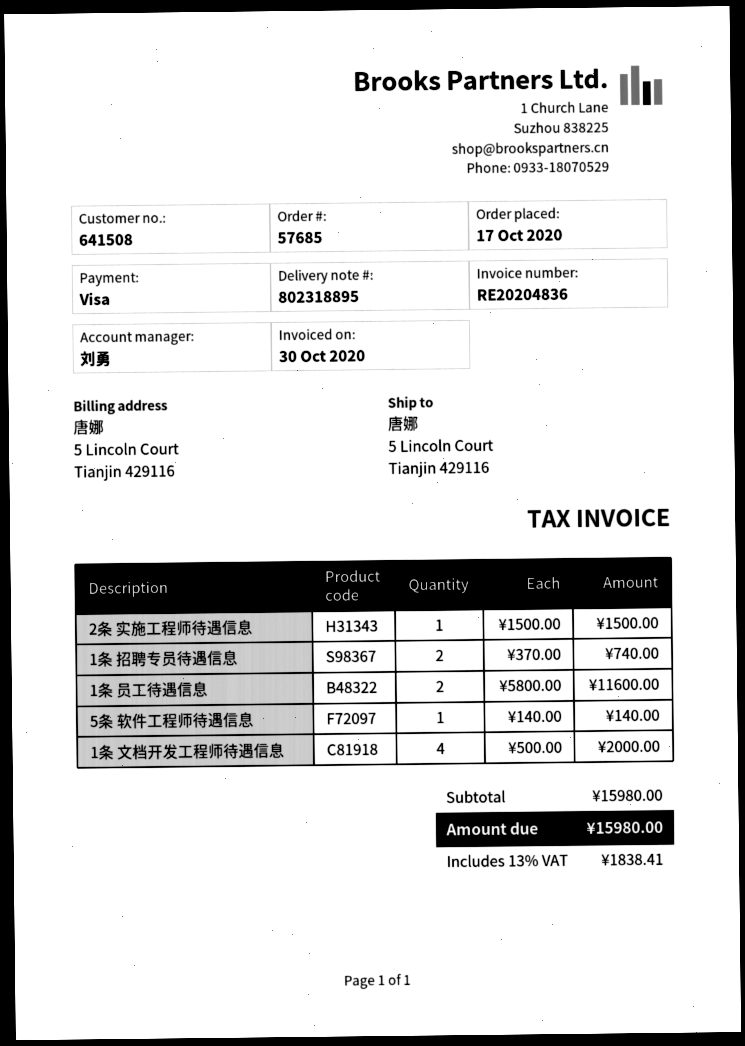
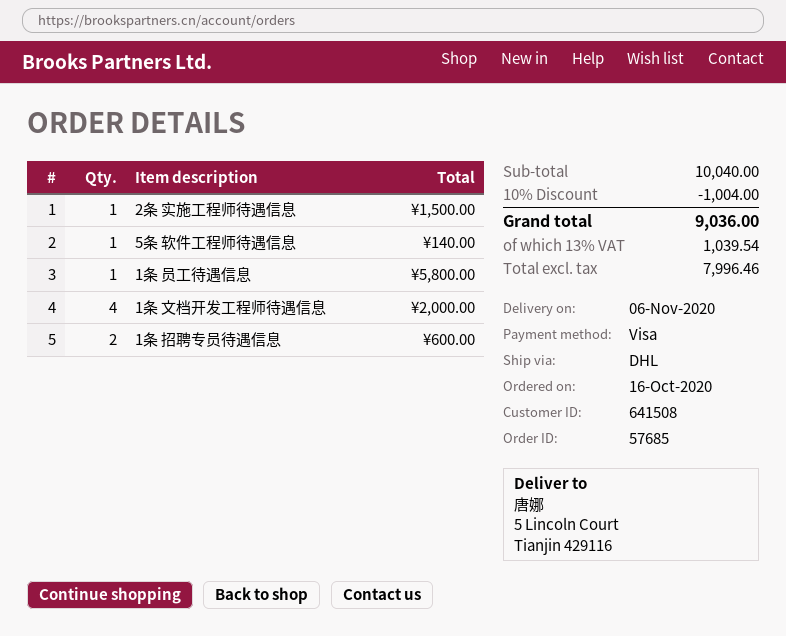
order date: 2020-10-17 -> 2020-10-16
1条 招聘专员待遇信息: 2 for 740.00 -> 2 for 600.00
1条 员工待遇信息: 2 for 11600.00 -> 1 for 5800.00
subtotal: 15980.00 -> 10040.00
discount: none -> 10% = 1004.00
tax: 13% = 1838.41 -> 13% = 1039.54
total: 15980.00 -> 9036.00

